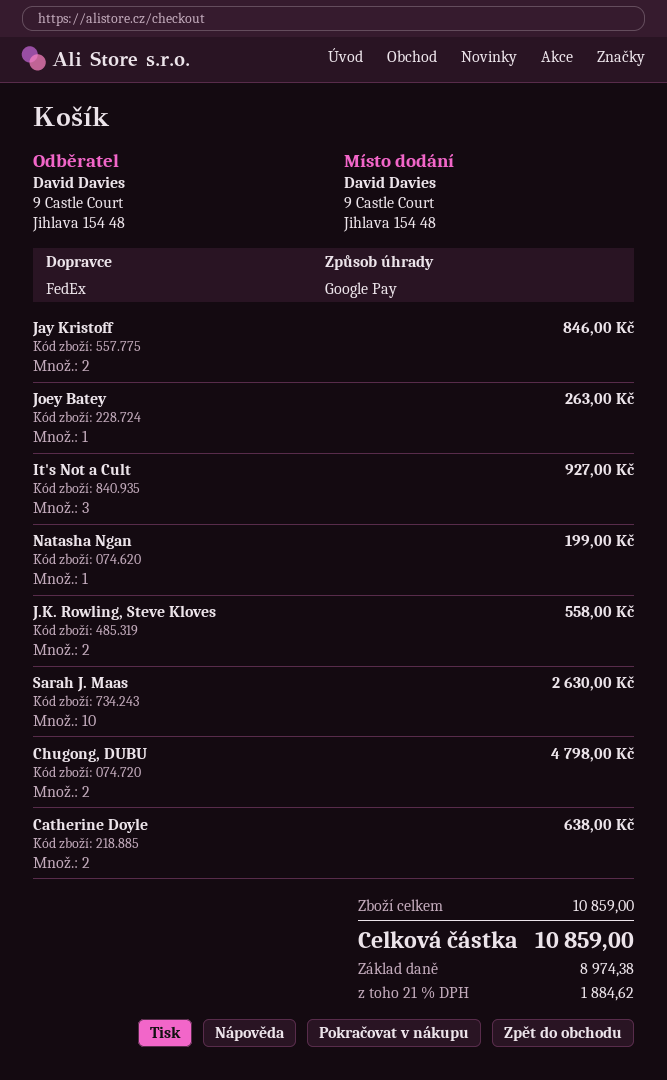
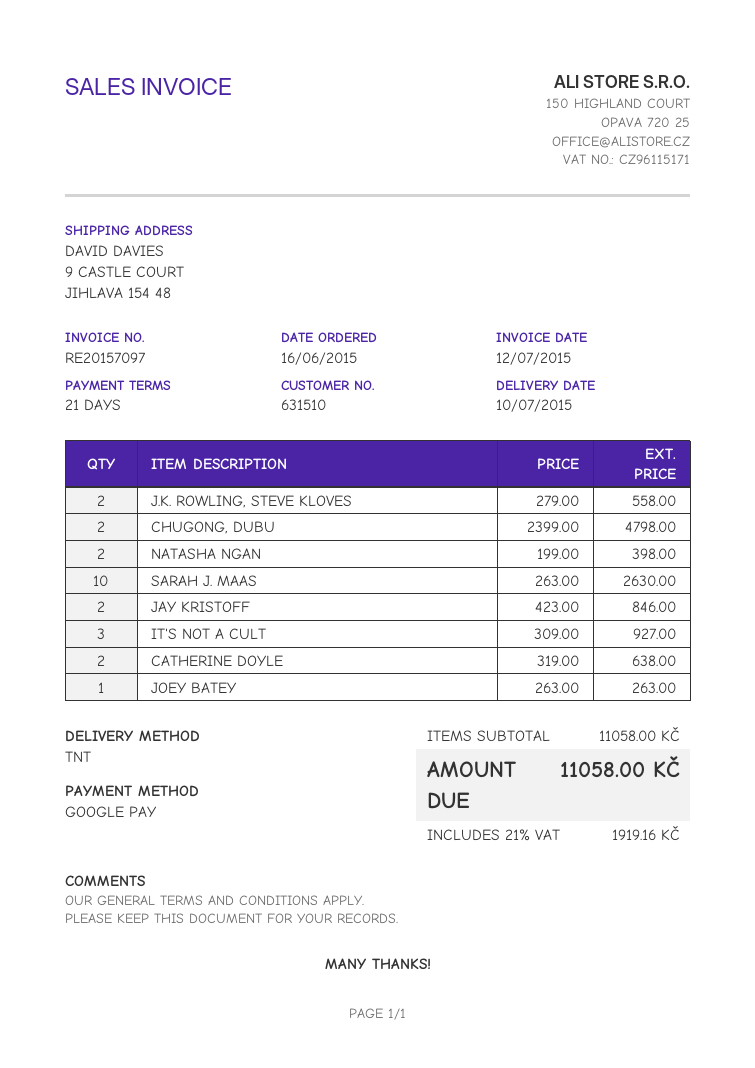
shipping method: FedEx -> TNT
Natasha Ngan: 1 for 199.00 -> 2 for 398.00
subtotal: 10859.00 -> 11058.00
tax: 21% = 1884.62 -> 21% = 1919.16
total: 10859.00 -> 11058.00

